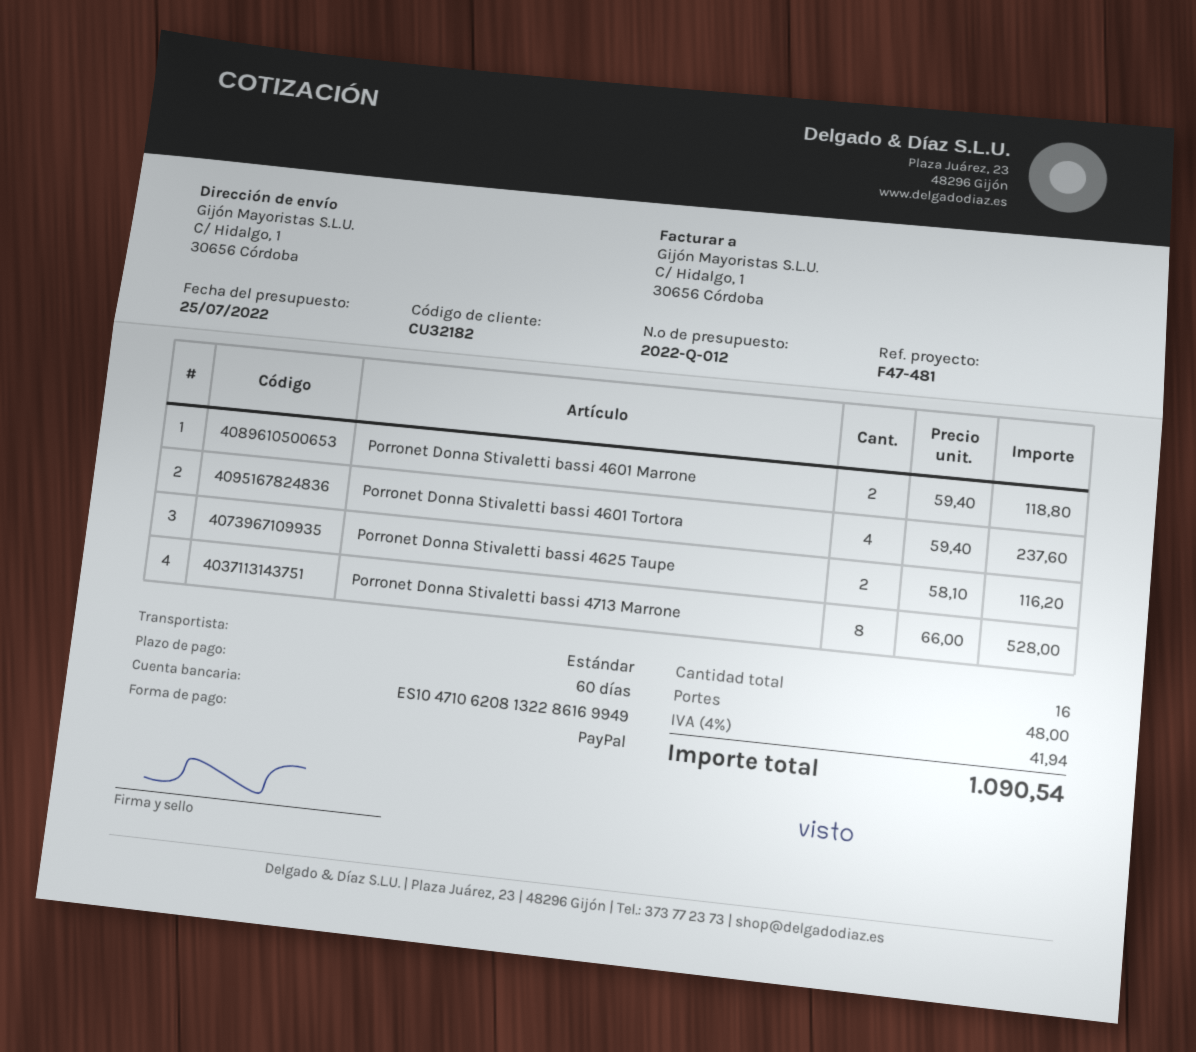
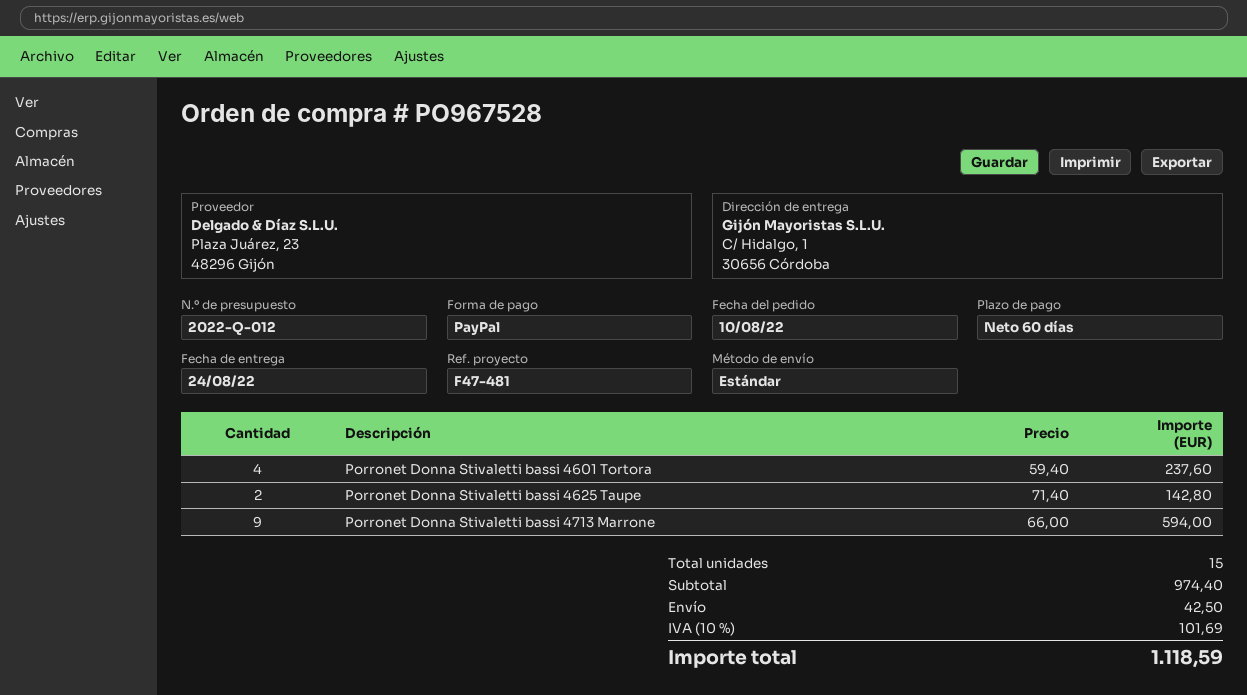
Porronet Donna Stivaletti bassi 4601 Marrone: 2 x 59.40 = 118.80 -> none
Porronet Donna Stivaletti bassi 4625 Taupe: 2 x 58.10 = 116.20 -> 2 x 71.40 = 142.80
Porronet Donna Stivaletti bassi 4713 Marrone: 8 x 66.00 = 528.00 -> 9 x 66.00 = 594.00
total quantity: 16 -> 15
shipping: 48.00 -> 42.50
tax: 4% = 41.94 -> 10% = 101.69
total: 1090.54 -> 1118.59

